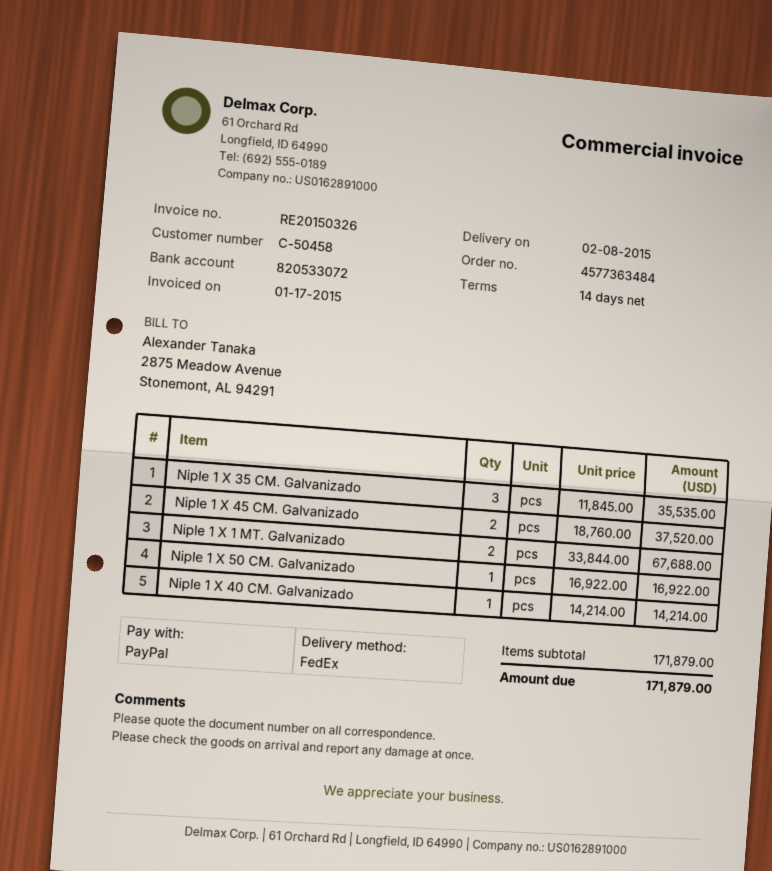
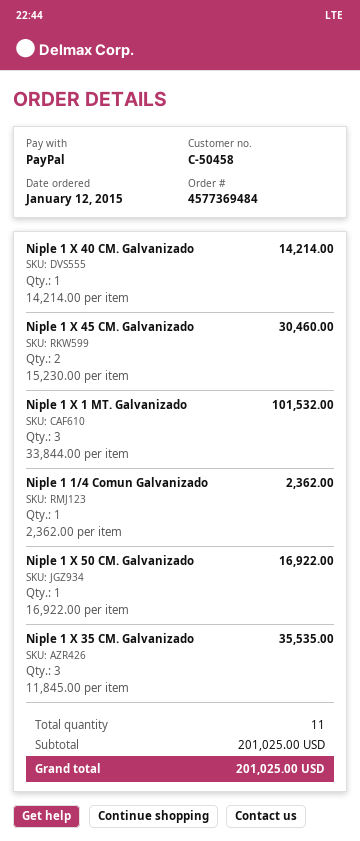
order number: 4577363484 -> 4577369484
Niple 1 X 45 CM. Galvanizado: 2 x 18760.00 = 37520.00 -> 2 x 15230.00 = 30460.00
Niple 1 X 1 MT. Galvanizado: 2 x 33844.00 = 67688.00 -> 3 x 33844.00 = 101532.00
Niple 1 1/4 Comun Galvanizado: none -> 1 x 2362.00 = 2362.00
subtotal: 171879.00 -> 201025.00
total: 171879.00 -> 201025.00

